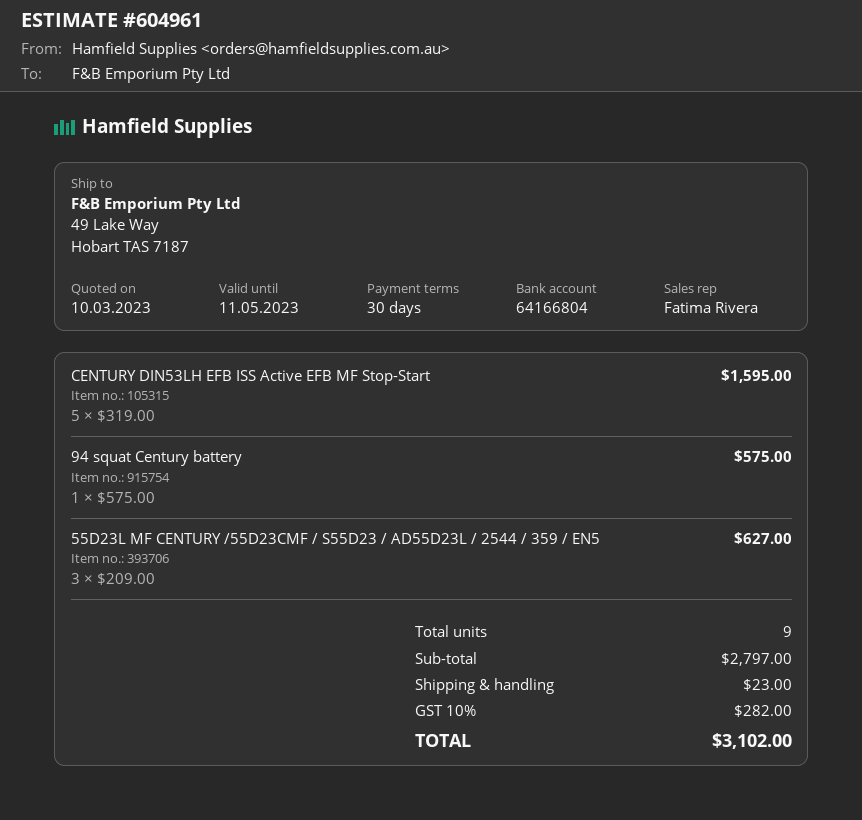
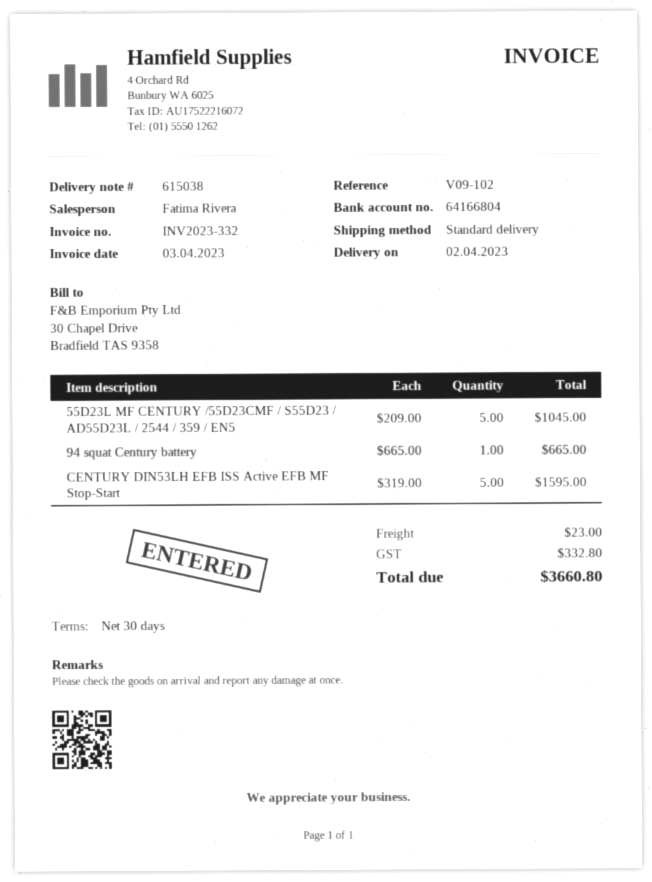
94 squat Century battery: 1 x 575.00 = 575.00 -> 1 x 665.00 = 665.00
55D23L MF CENTURY /55D23CMF / S55D23 / AD55D23L / 2544 / 359 / EN5: 3 x 209.00 = 627.00 -> 5 x 209.00 = 1045.00
tax: 282.00 -> 332.80
total: 3102.00 -> 3660.80

